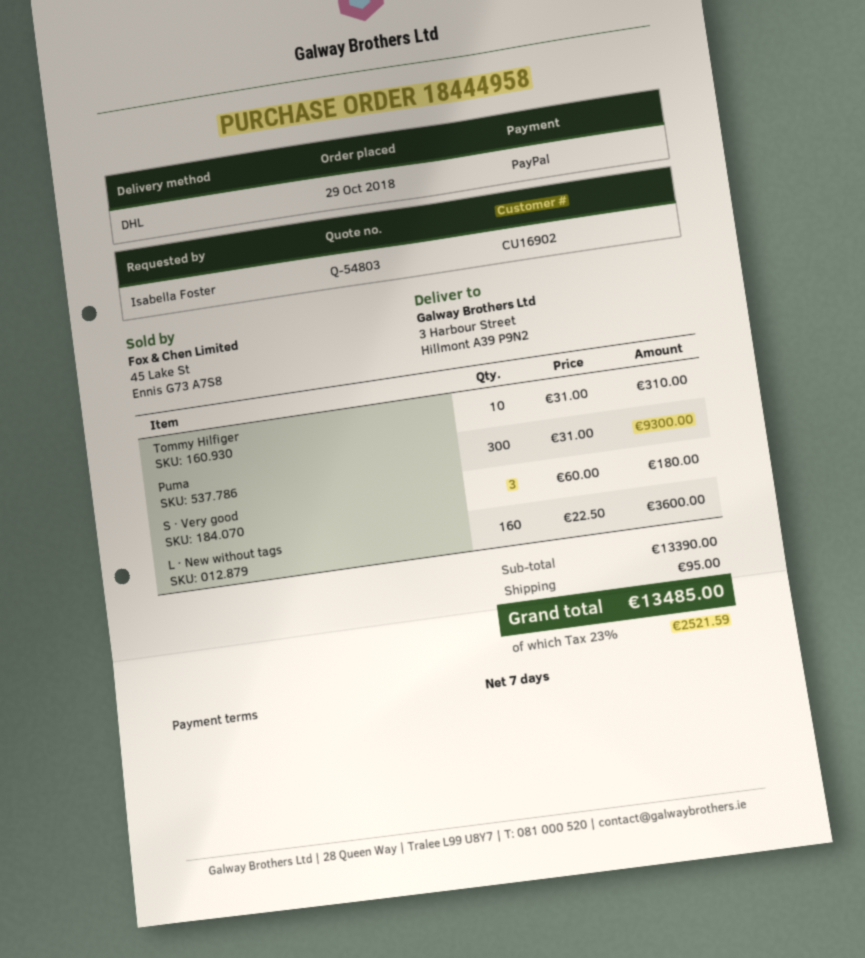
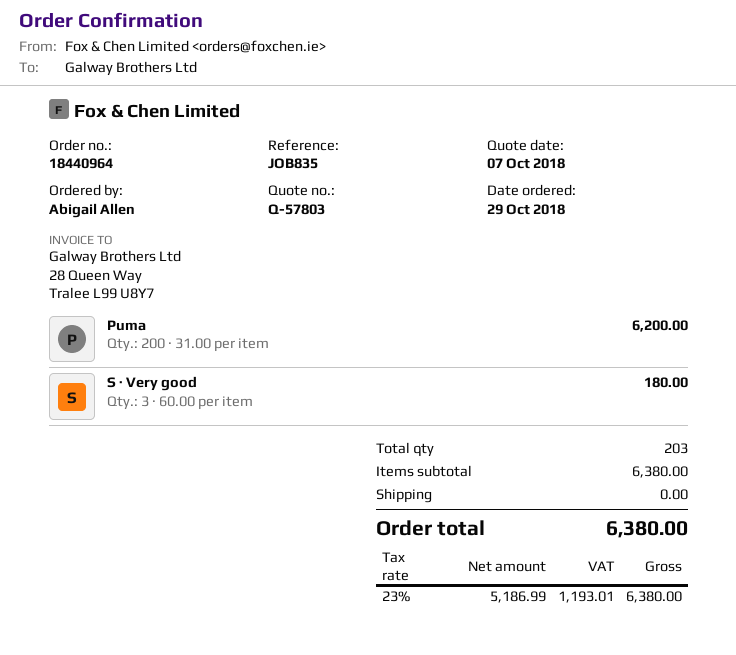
quote number: Q-54803 -> Q-57803
order number: 18444958 -> 18440964
ordered by: Isabella Foster -> Abigail Allen
Tommy Hilfiger: 10 x 31.00 = 310.00 -> none
Puma: 300 x 31.00 = 9300.00 -> 200 x 31.00 = 6200.00
L · New without tags: 160 x 22.50 = 3600.00 -> none
subtotal: 13390.00 -> 6380.00
shipping: 95.00 -> 0.00
tax: 23% = 2521.59 -> 23% = 1193.01
total: 13485.00 -> 6380.00

